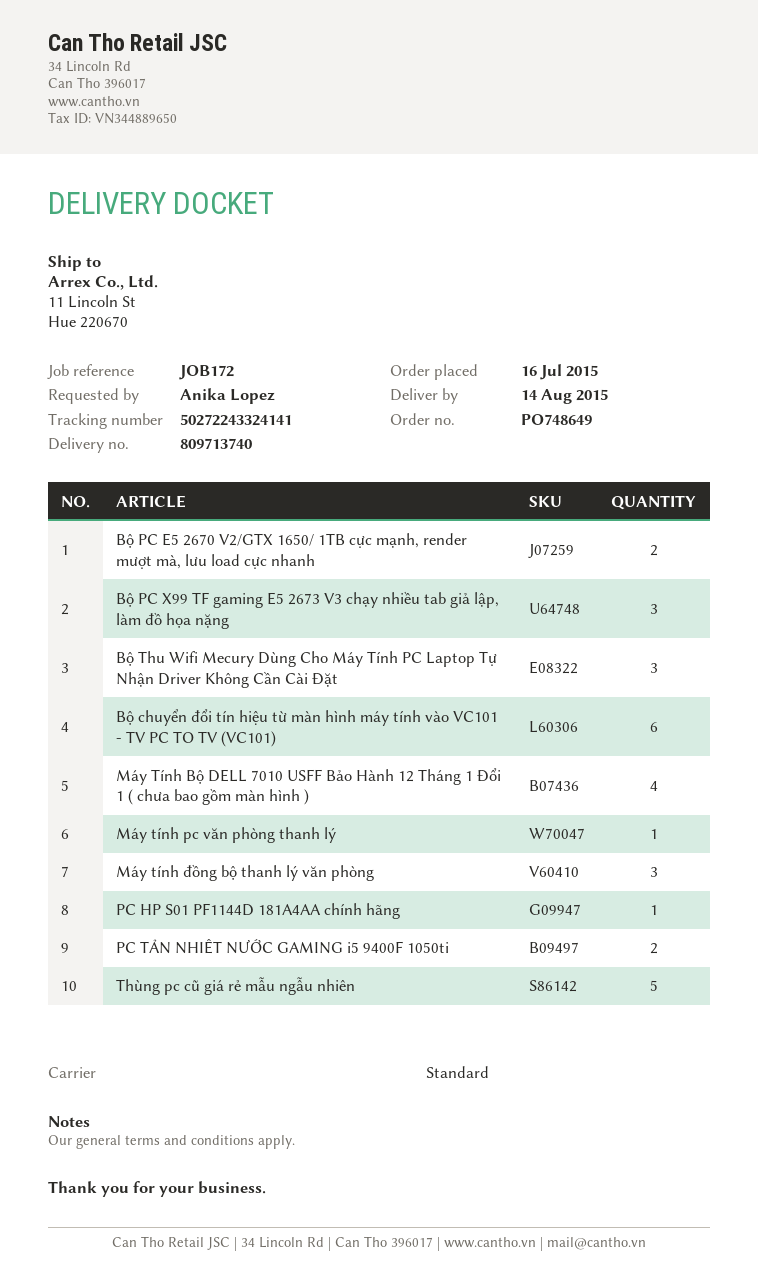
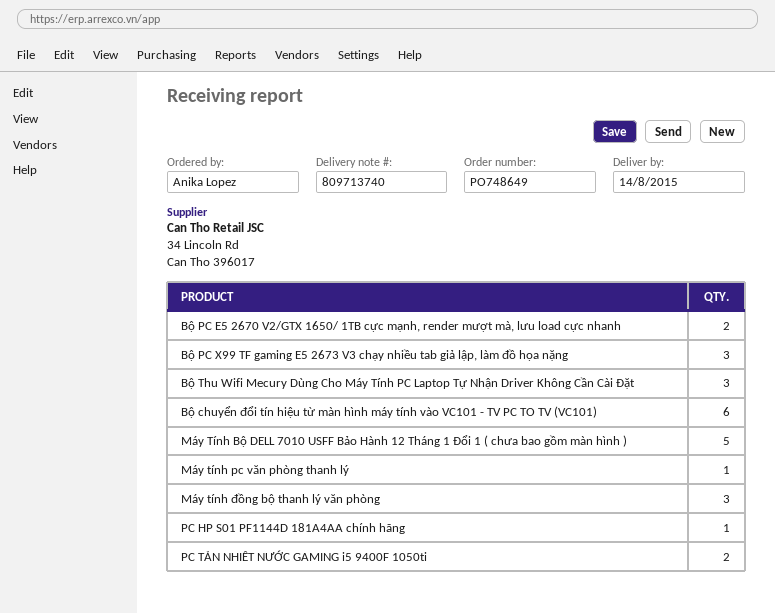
Máy Tính Bộ DELL 7010 USFF Bảo Hành 12 Tháng 1 Đổi 1 ( chưa bao gồm màn hình ): 4 -> 5
Thùng pc cũ giá rẻ mẫu ngẫu nhiên: 5 -> none

